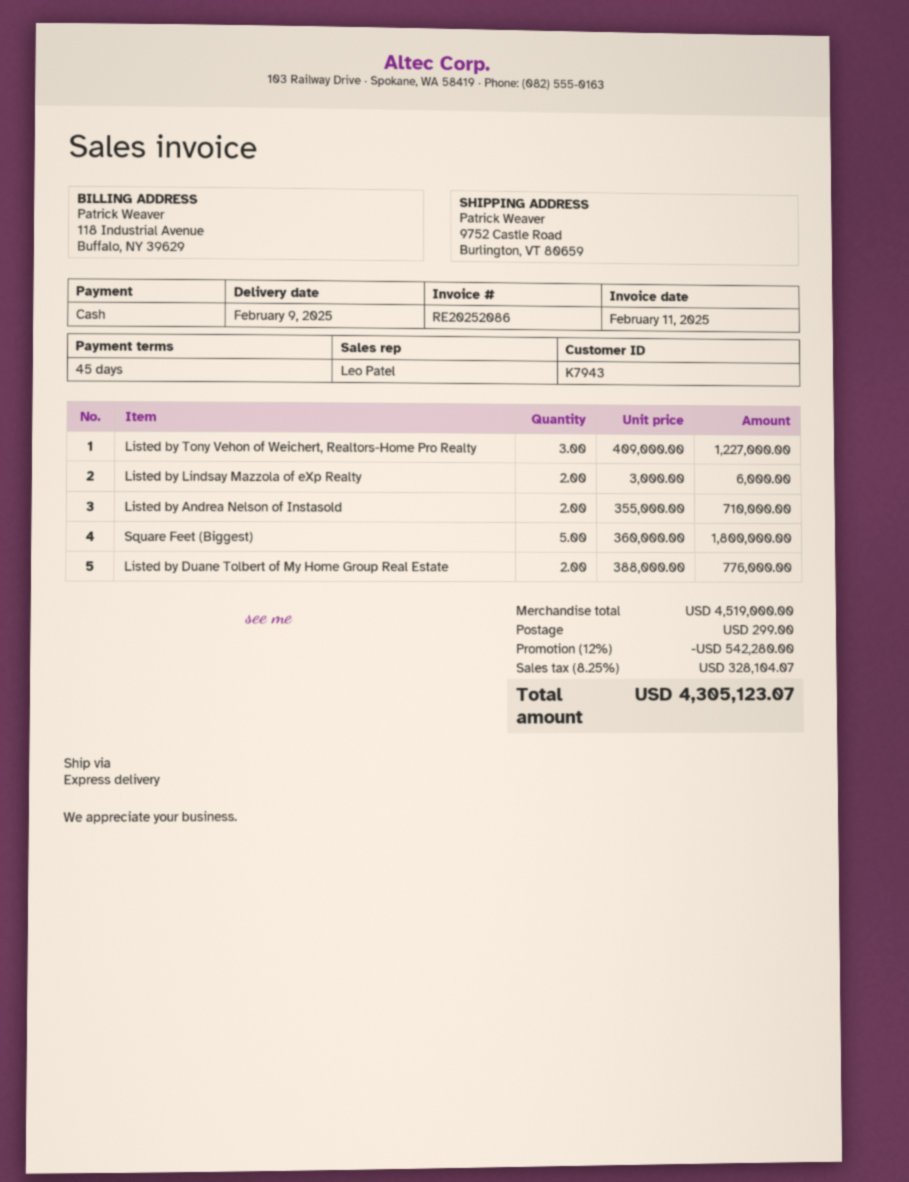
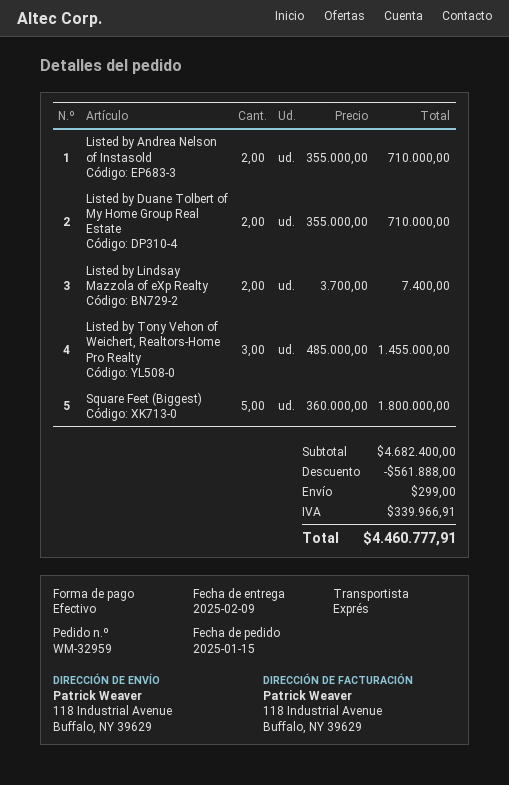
ship to: 9752 Castle Road, Burlington, VT 80659 -> 118 Industrial Avenue, Buffalo, NY 39629
Listed by Tony Vehon of Weichert, Realtors-Home Pro Realty: 3 x 409000.00 = 1227000.00 -> 3 x 485000.00 = 1455000.00
Listed by Lindsay Mazzola of eXp Realty: 2 x 3000.00 = 6000.00 -> 2 x 3700.00 = 7400.00
Listed by Duane Tolbert of My Home Group Real Estate: 2 x 388000.00 = 776000.00 -> 2 x 355000.00 = 710000.00
subtotal: 4519000.00 -> 4682400.00
discount: 542280.00 -> 561888.00
tax: 328104.07 -> 339966.91
total: 4305123.07 -> 4460777.91

